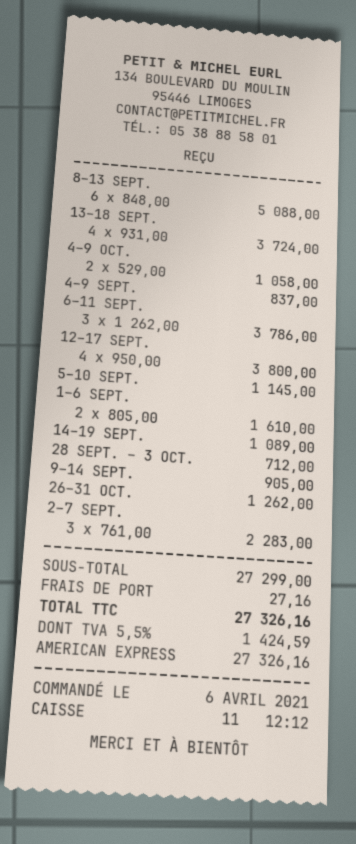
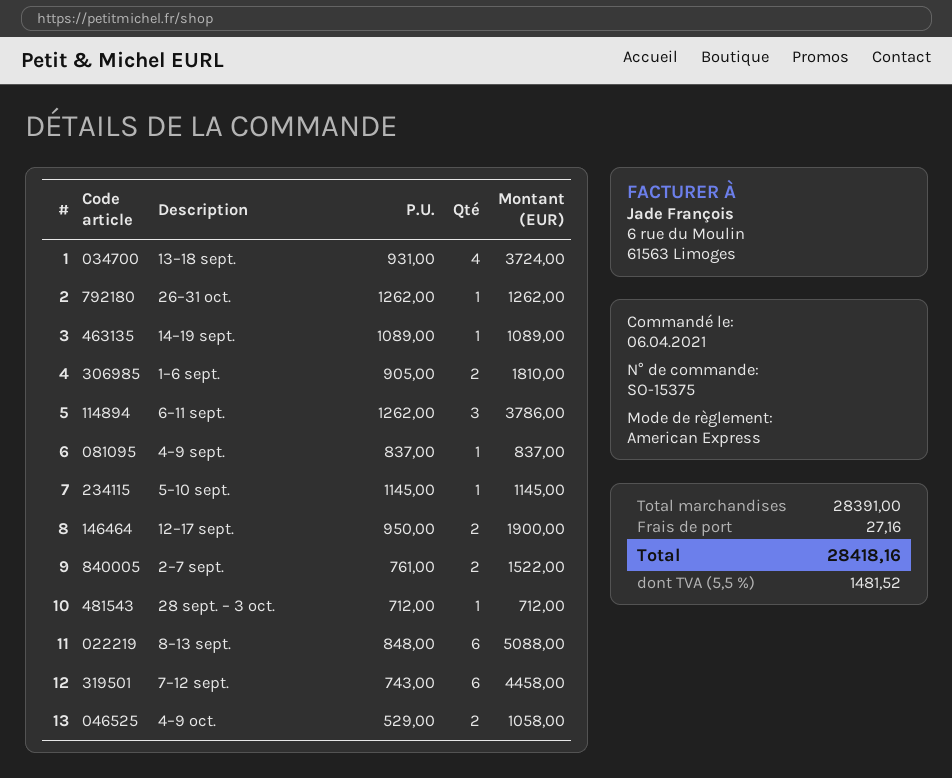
12–17 SEPT.: 4 x 950.00 = 3800.00 -> 2 x 950.00 = 1900.00
1–6 SEPT.: 2 x 805.00 = 1610.00 -> 2 x 905.00 = 1810.00
9–14 SEPT.: 1 x 905.00 = 905.00 -> none
2–7 SEPT.: 3 x 761.00 = 2283.00 -> 2 x 761.00 = 1522.00
7–12 sept.: none -> 6 x 743.00 = 4458.00
subtotal: 27299.00 -> 28391.00
tax: 5.5% = 1424.59 -> 5.5% = 1481.52
total: 27326.16 -> 28418.16

